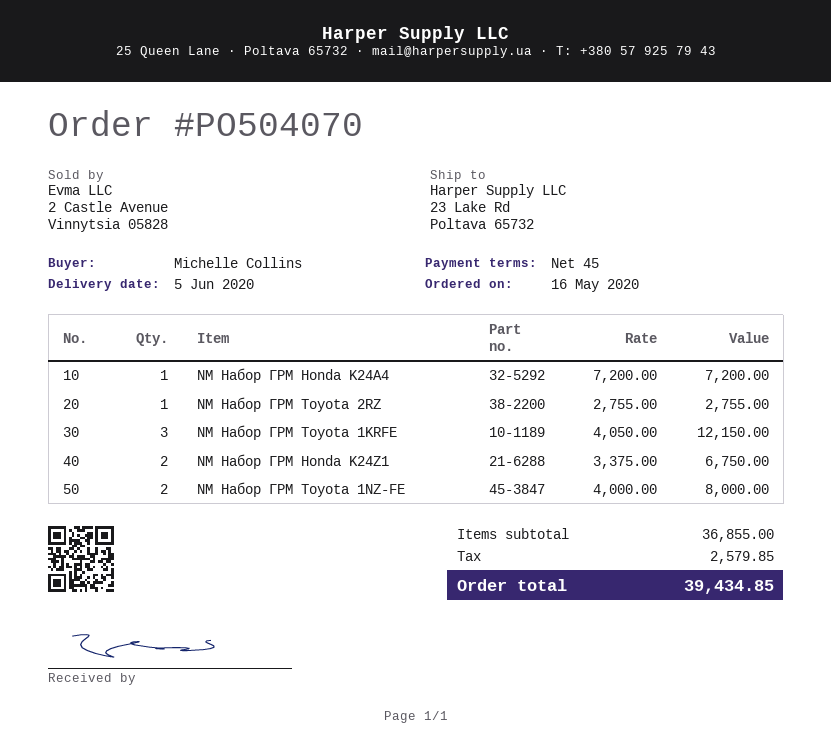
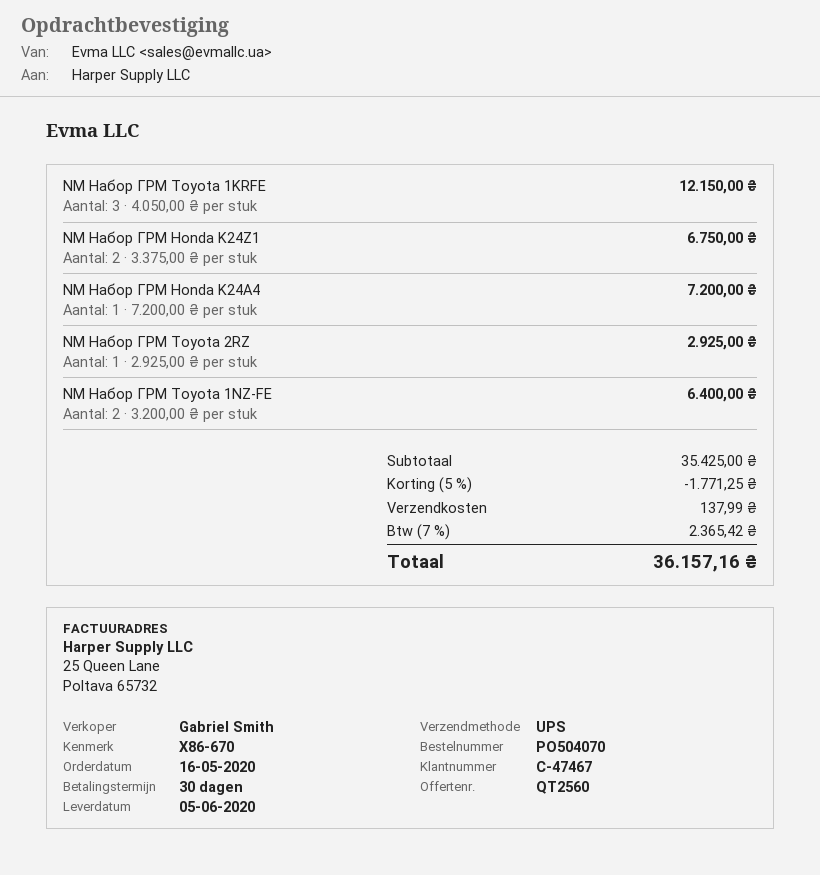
payment terms: 45 days -> 30 days
NM Набор ГРМ Toyota 2RZ: 1 x 2755.00 = 2755.00 -> 1 x 2925.00 = 2925.00
NM Набор ГРМ Toyota 1NZ-FE: 2 x 4000.00 = 8000.00 -> 2 x 3200.00 = 6400.00
subtotal: 36855.00 -> 35425.00
discount: none -> 5% = 1771.25
shipping: none -> 137.99
tax: 2579.85 -> 2365.42
total: 39434.85 -> 36157.16

